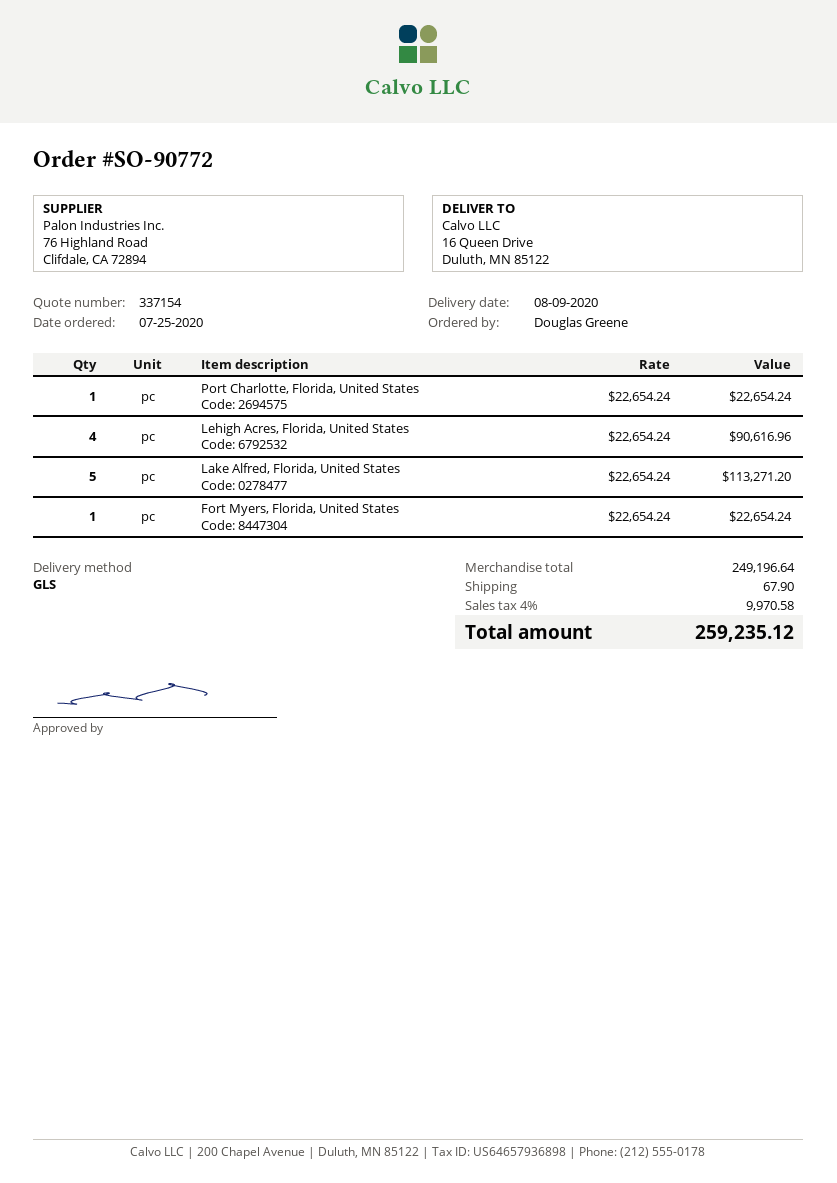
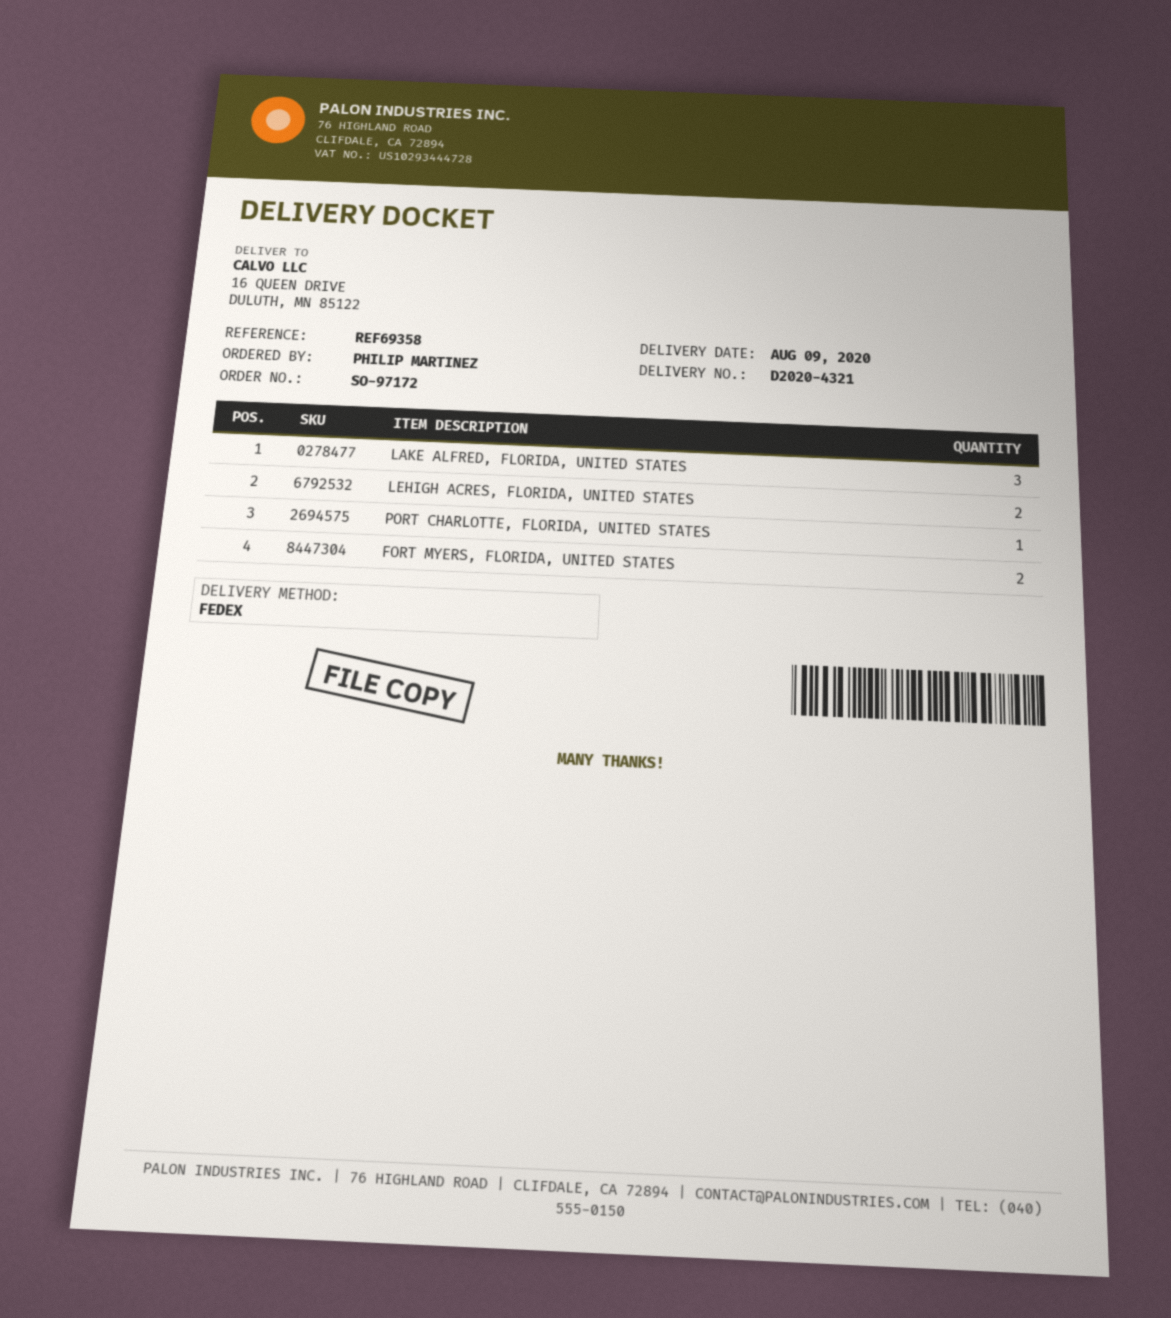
order number: SO-90772 -> SO-97172
ordered by: Douglas Greene -> PHILIP MARTINEZ
shipping method: GLS -> FedEx
Lehigh Acres, Florida, United States: 4 -> 2
Lake Alfred, Florida, United States: 5 -> 3
Fort Myers, Florida, United States: 1 -> 2

